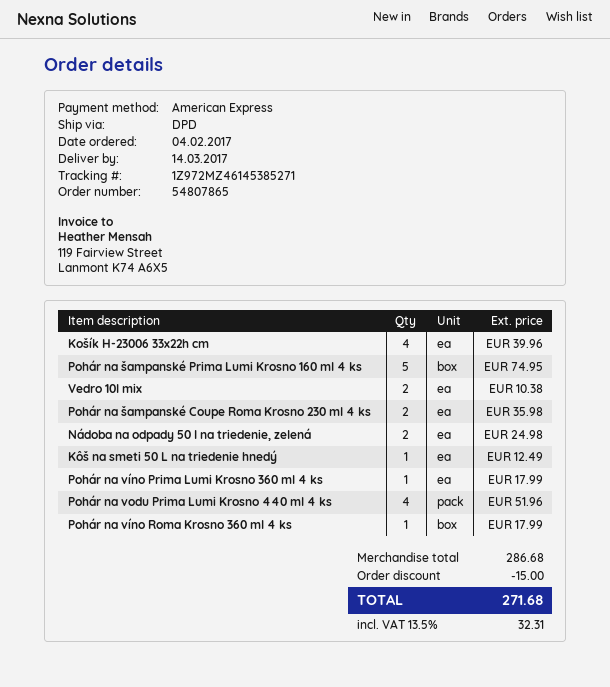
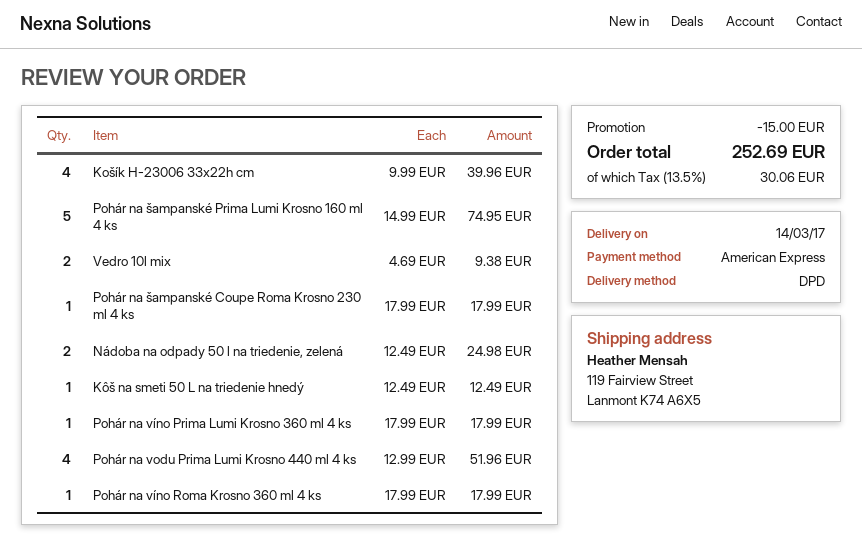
Vedro 10l mix: 2 for 10.38 -> 2 for 9.38
Pohár na šampanské Coupe Roma Krosno 230 ml 4 ks: 2 for 35.98 -> 1 for 17.99
tax: 13.5% = 32.31 -> 13.5% = 30.06
total: 271.68 -> 252.69

